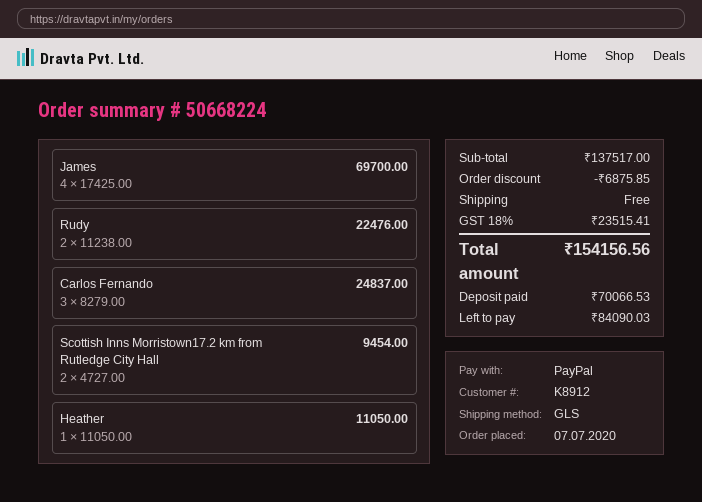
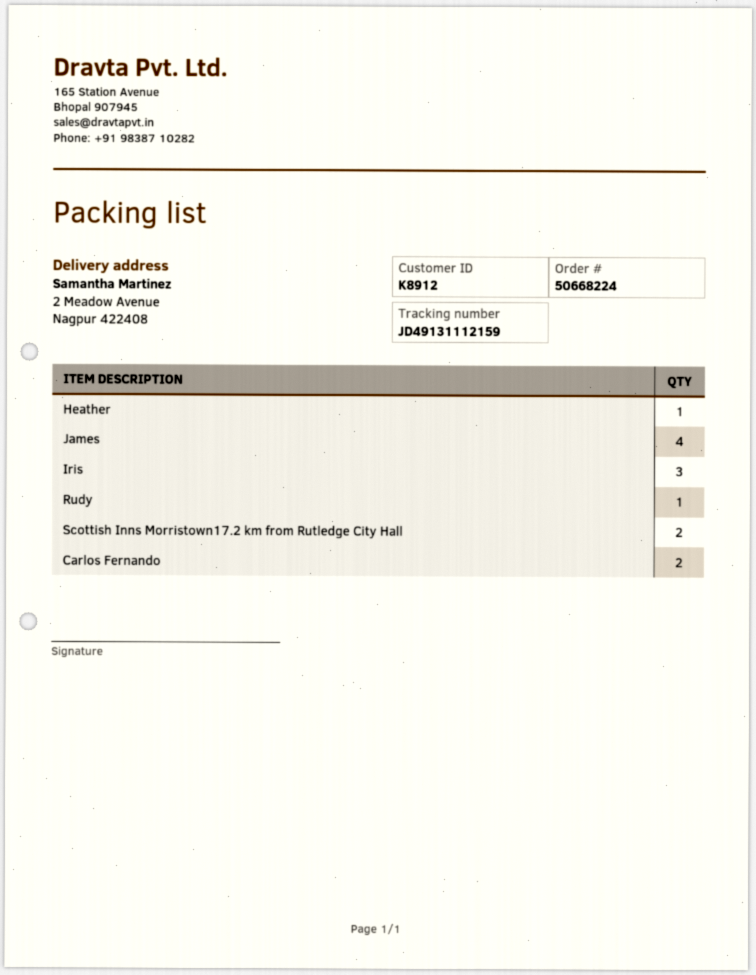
Rudy: 2 -> 1
Carlos Fernando: 3 -> 2
Iris: none -> 3

